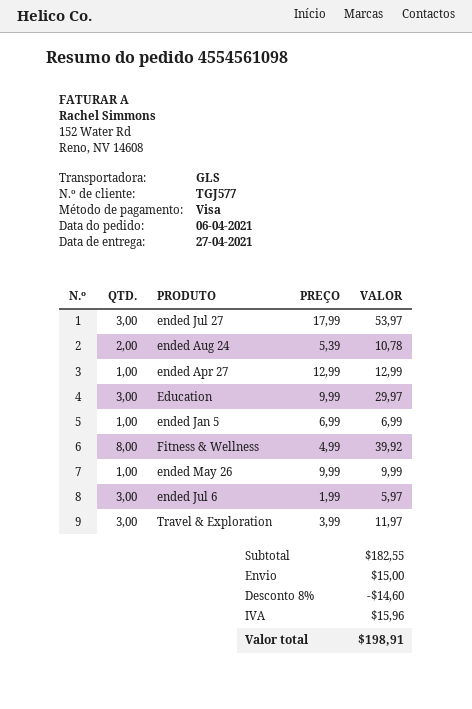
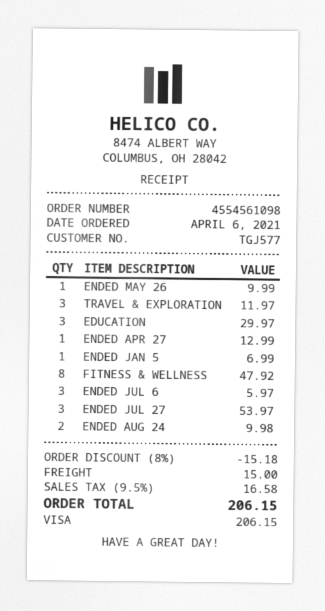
ended Aug 24: 2 for 10.78 -> 2 for 9.98
Fitness & Wellness: 8 for 39.92 -> 8 for 47.92
discount: 8% = 14.60 -> 8% = 15.18
tax: 15.96 -> 16.58
total: 198.91 -> 206.15

